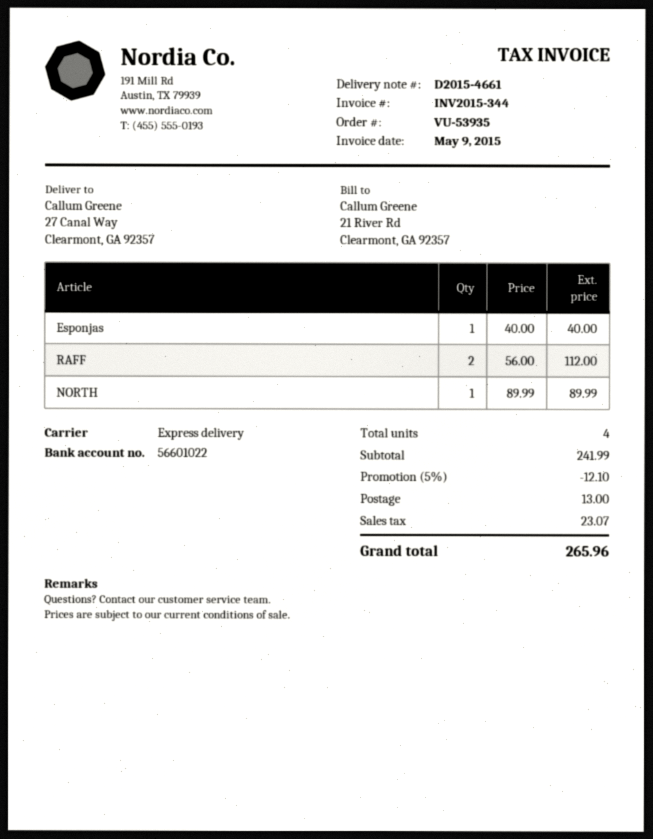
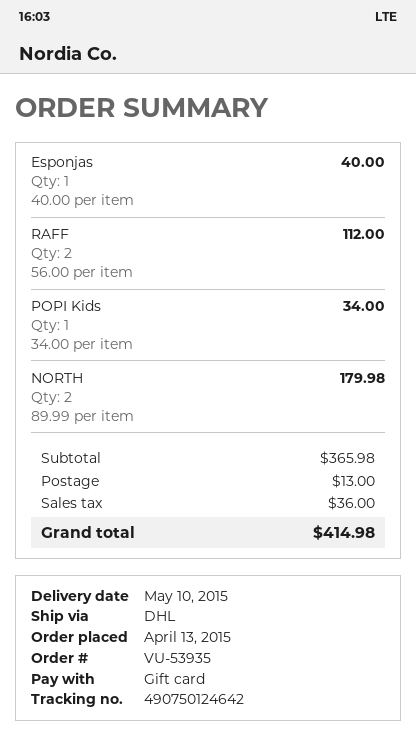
shipping method: express -> DHL
NORTH: 1 x 89.99 = 89.99 -> 2 x 89.99 = 179.98
POPI Kids: none -> 1 x 34.00 = 34.00
subtotal: 241.99 -> 365.98
discount: 5% = 12.10 -> none
tax: 23.07 -> 36.00
total: 265.96 -> 414.98

